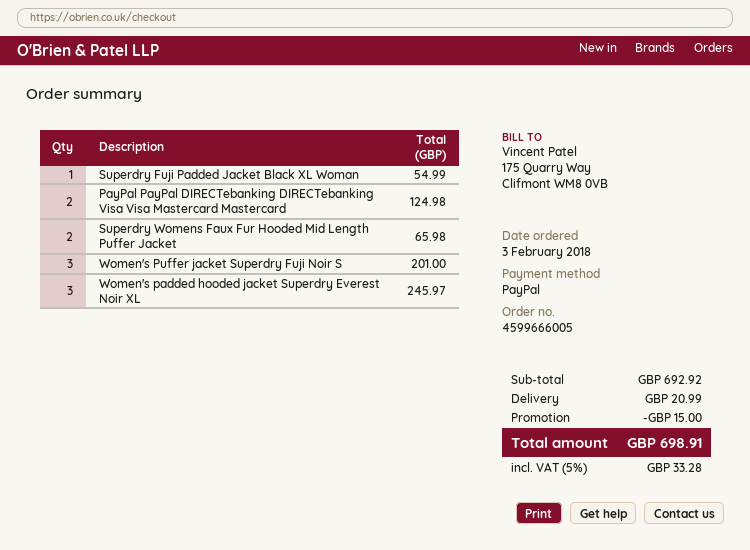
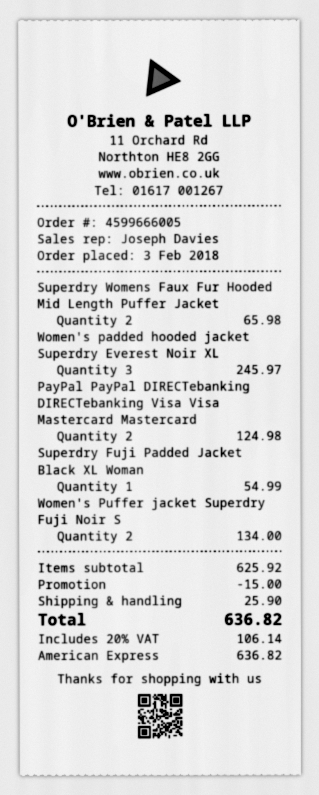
payment method: PayPal -> American Express
Women's Puffer jacket Superdry Fuji Noir S: 3 for 201.00 -> 2 for 134.00
subtotal: 692.92 -> 625.92
shipping: 20.99 -> 25.90
tax: 5% = 33.28 -> 20% = 106.14
total: 698.91 -> 636.82

